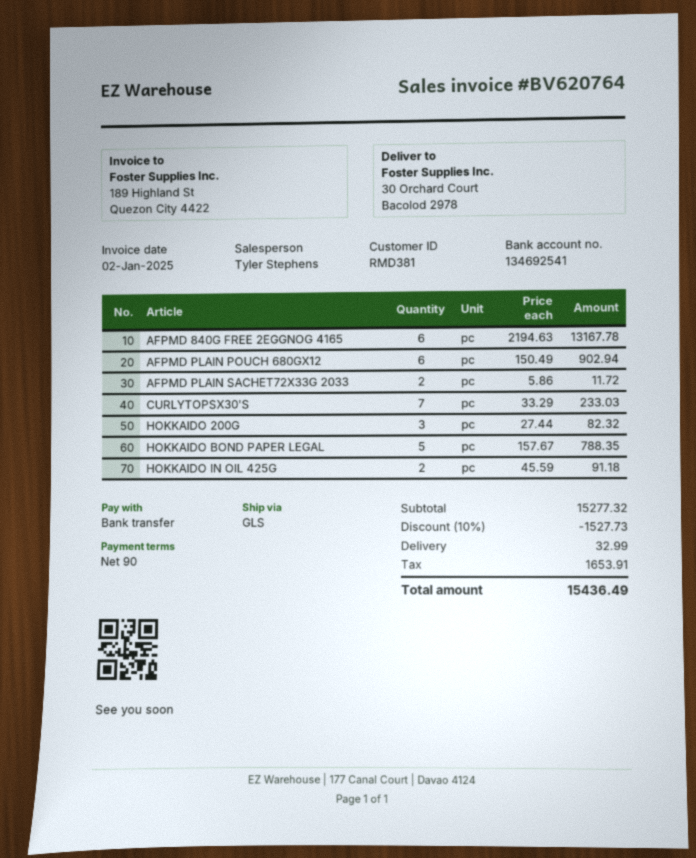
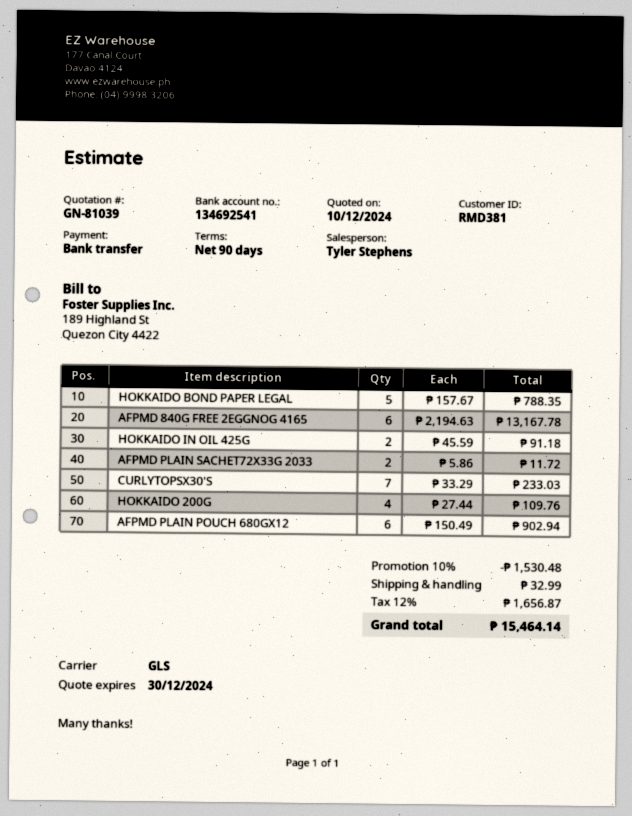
HOKKAIDO 200G: 3 x 27.44 = 82.32 -> 4 x 27.44 = 109.76
discount: 10% = 1527.73 -> 10% = 1530.48
tax: 1653.91 -> 1656.87
total: 15436.49 -> 15464.14

